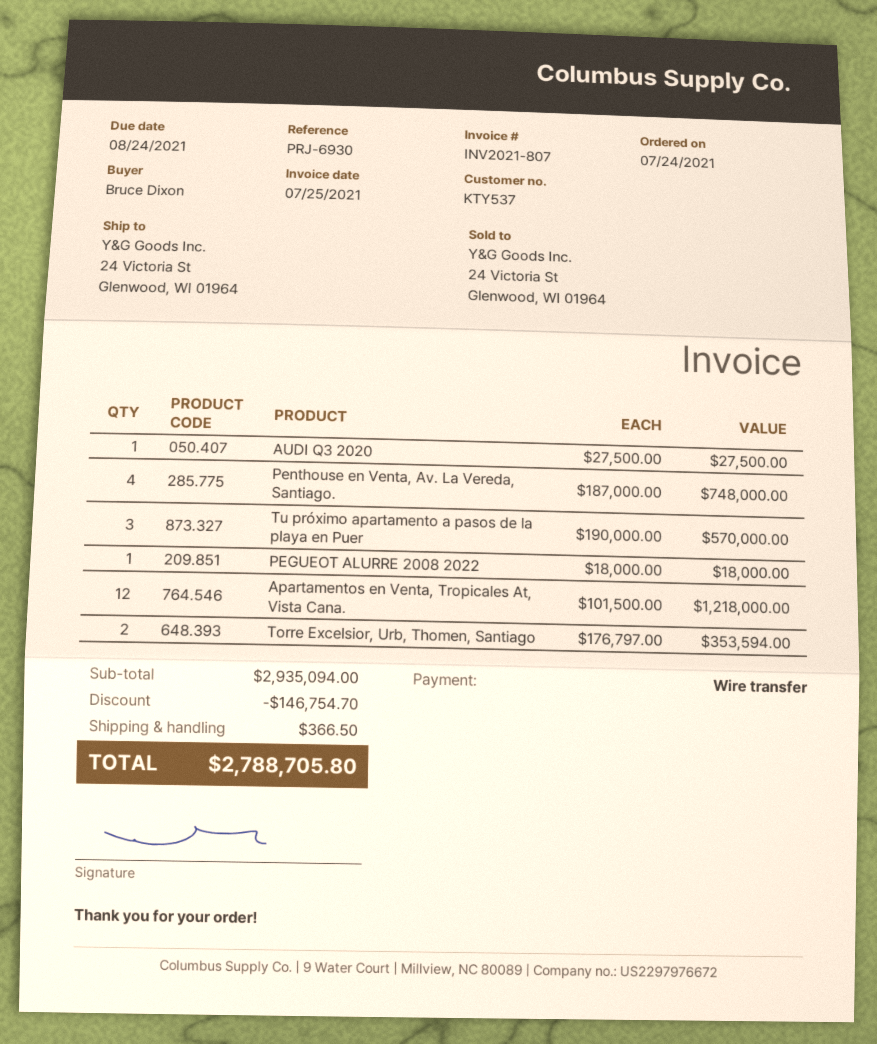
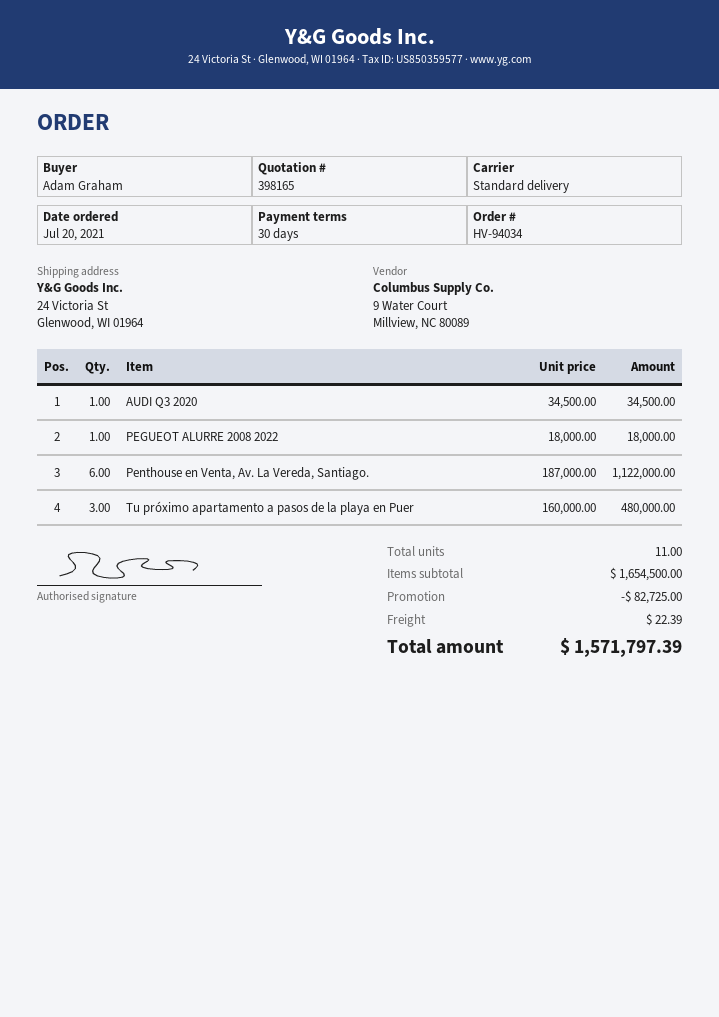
order date: 2021-07-24 -> 2021-07-20
ordered by: Bruce Dixon -> Adam Graham
AUDI Q3 2020: 1 x 27500.00 = 27500.00 -> 1 x 34500.00 = 34500.00
Penthouse en Venta, Av. La Vereda, Santiago.: 4 x 187000.00 = 748000.00 -> 6 x 187000.00 = 1122000.00
Tu próximo apartamento a pasos de la playa en Puer: 3 x 190000.00 = 570000.00 -> 3 x 160000.00 = 480000.00
Apartamentos en Venta, Tropicales At, Vista Cana.: 12 x 101500.00 = 1218000.00 -> none
Torre Excelsior, Urb, Thomen, Santiago: 2 x 176797.00 = 353594.00 -> none
subtotal: 2935094.00 -> 1654500.00
discount: 146754.70 -> 82725.00
shipping: 366.50 -> 22.39
total: 2788705.80 -> 1571797.39

